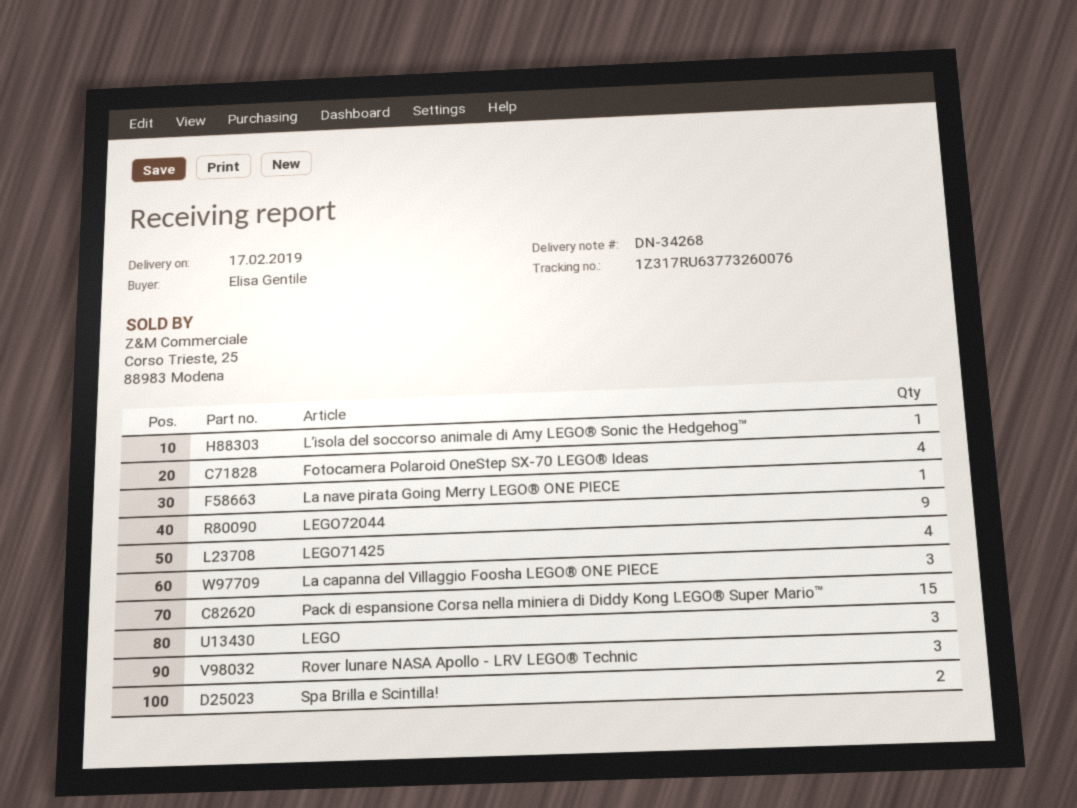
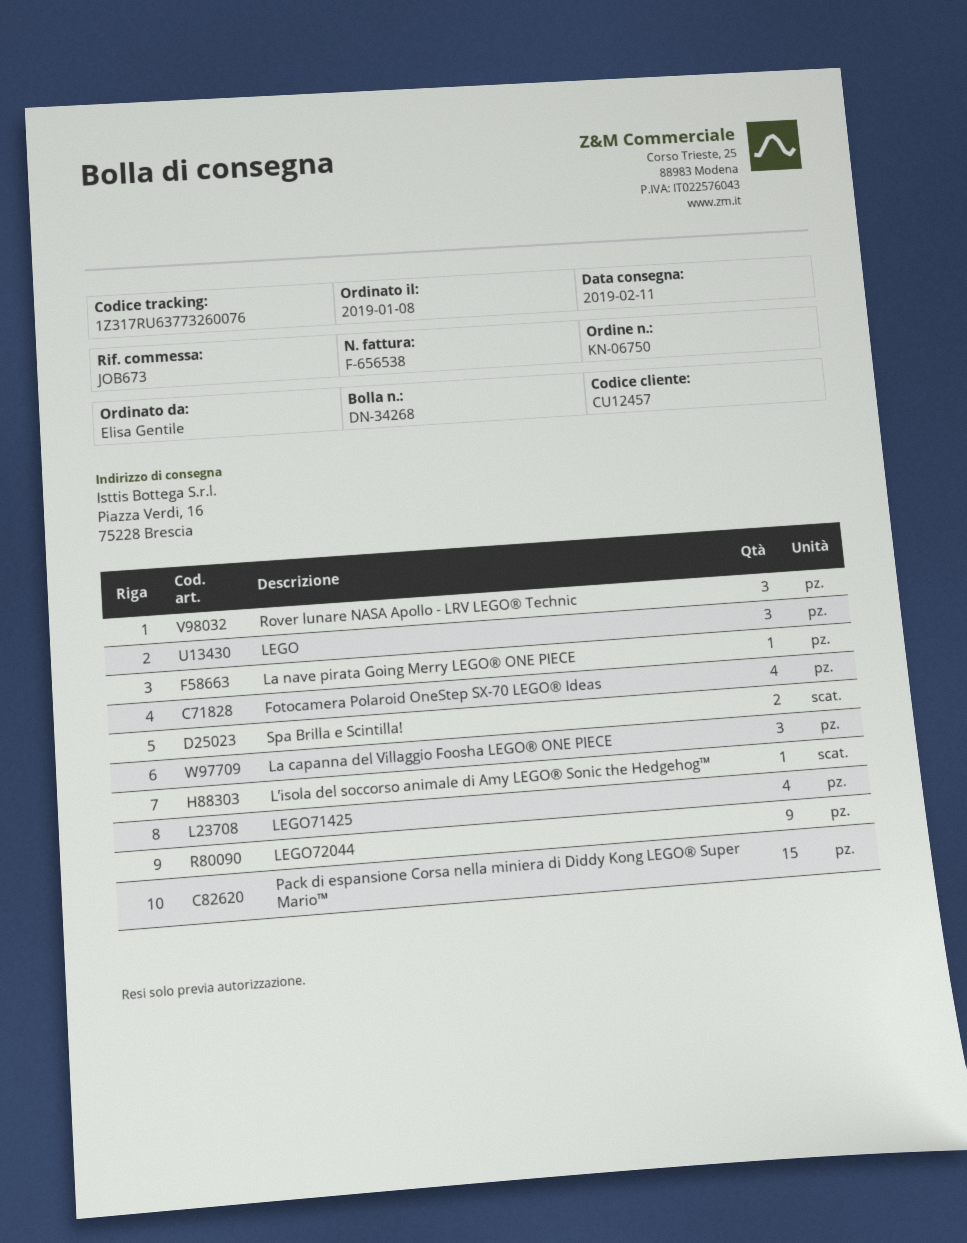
delivery date: 2019-02-17 -> 2019-02-11

